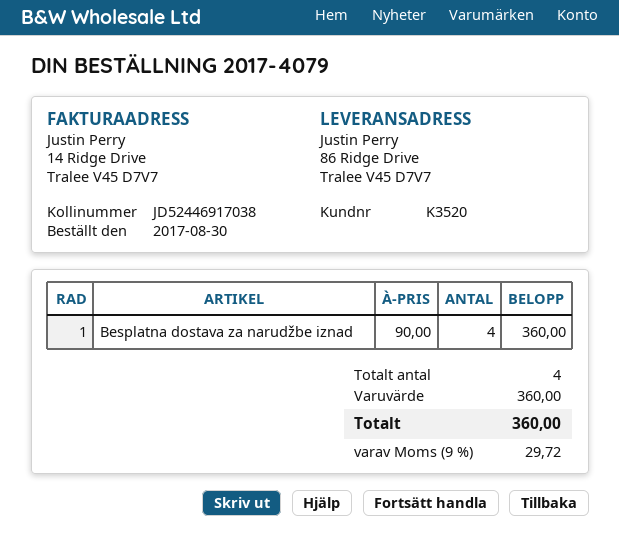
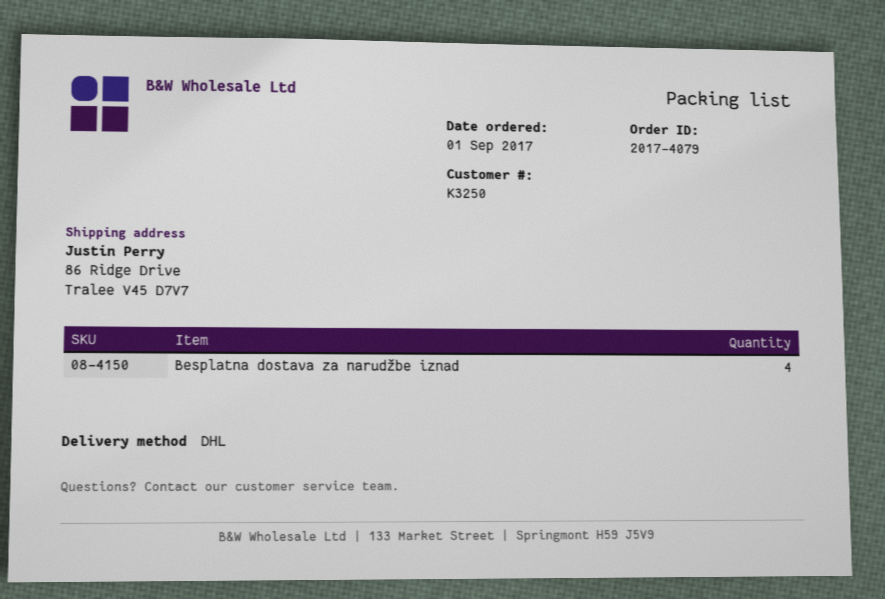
order date: 2017-08-30 -> 2017-09-01
customer number: K3520 -> K3250

